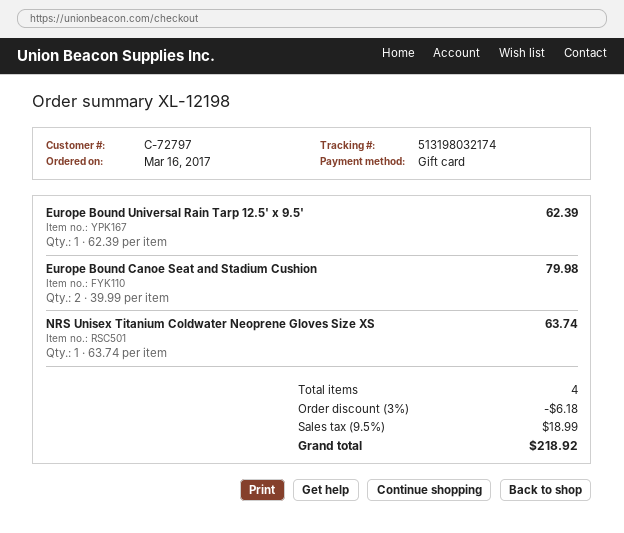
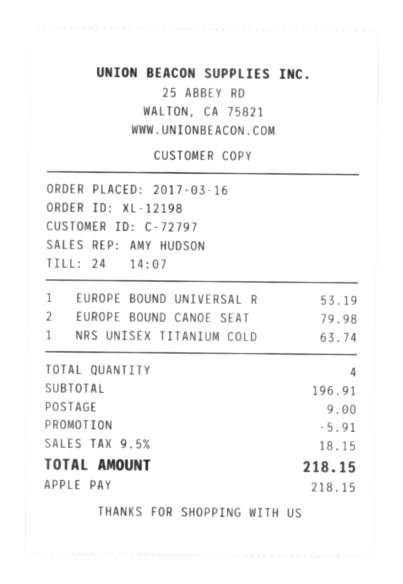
payment method: gift card -> Apple Pay
Europe Bound Universal Rain Tarp 12.5' x 9.5': 1 for 62.39 -> 1 for 53.19
discount: 6.18 -> 5.91
shipping: none -> 9.00
tax: 9.5% = 18.99 -> 9.5% = 18.15
total: 218.92 -> 218.15

